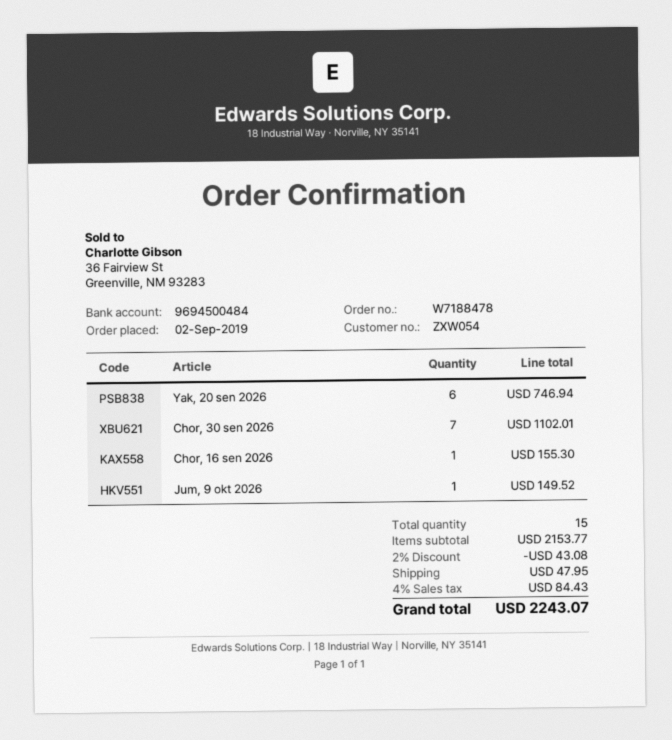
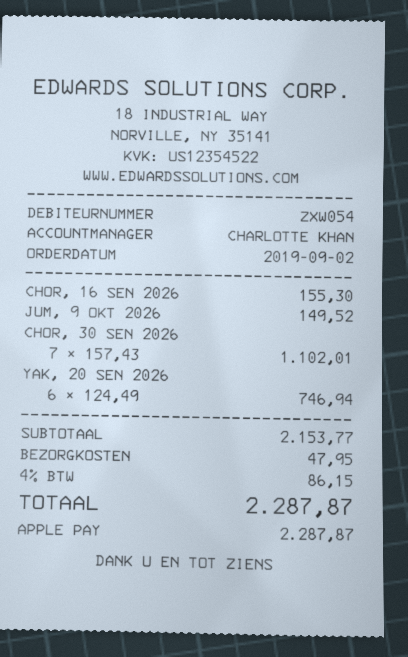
discount: 2% = 43.08 -> none
tax: 4% = 84.43 -> 4% = 86.15
total: 2243.07 -> 2287.87

